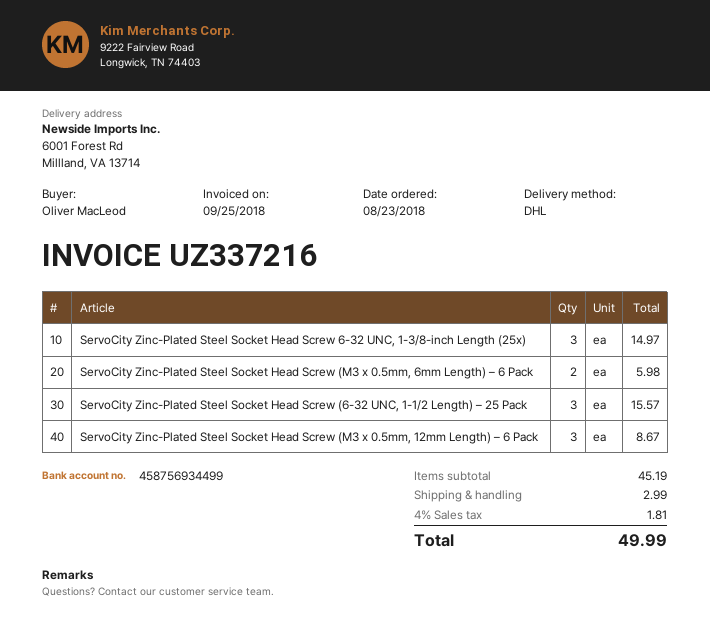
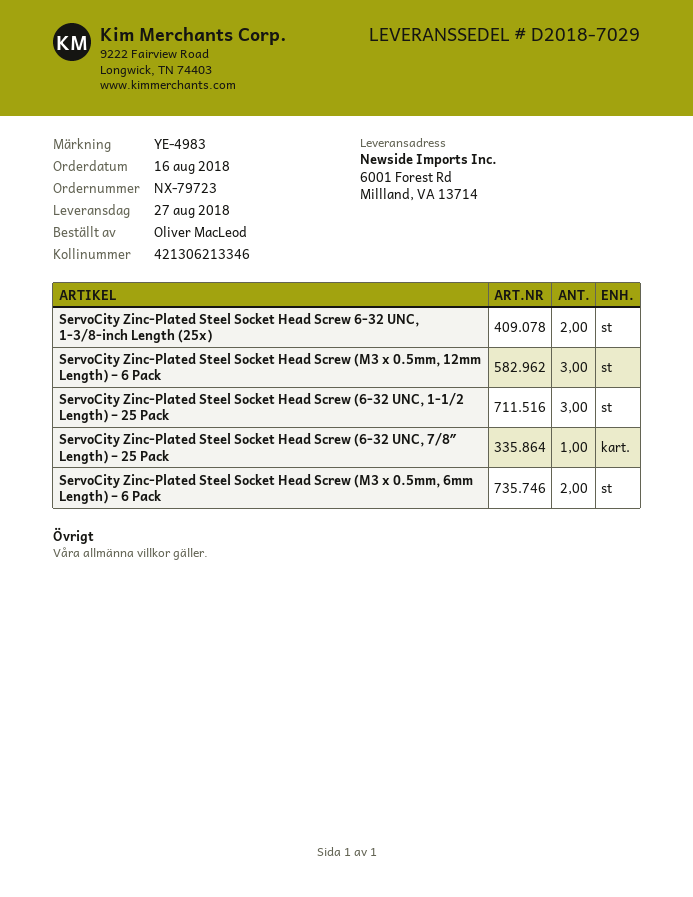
order date: 2018-08-23 -> 2018-08-16
ServoCity Zinc-Plated Steel Socket Head Screw 6-32 UNC, 1-3/8-inch Length (25x): 3 -> 2
ServoCity Zinc-Plated Steel Socket Head Screw (6-32 UNC, 7/8″ Length) – 25 Pack: none -> 1

